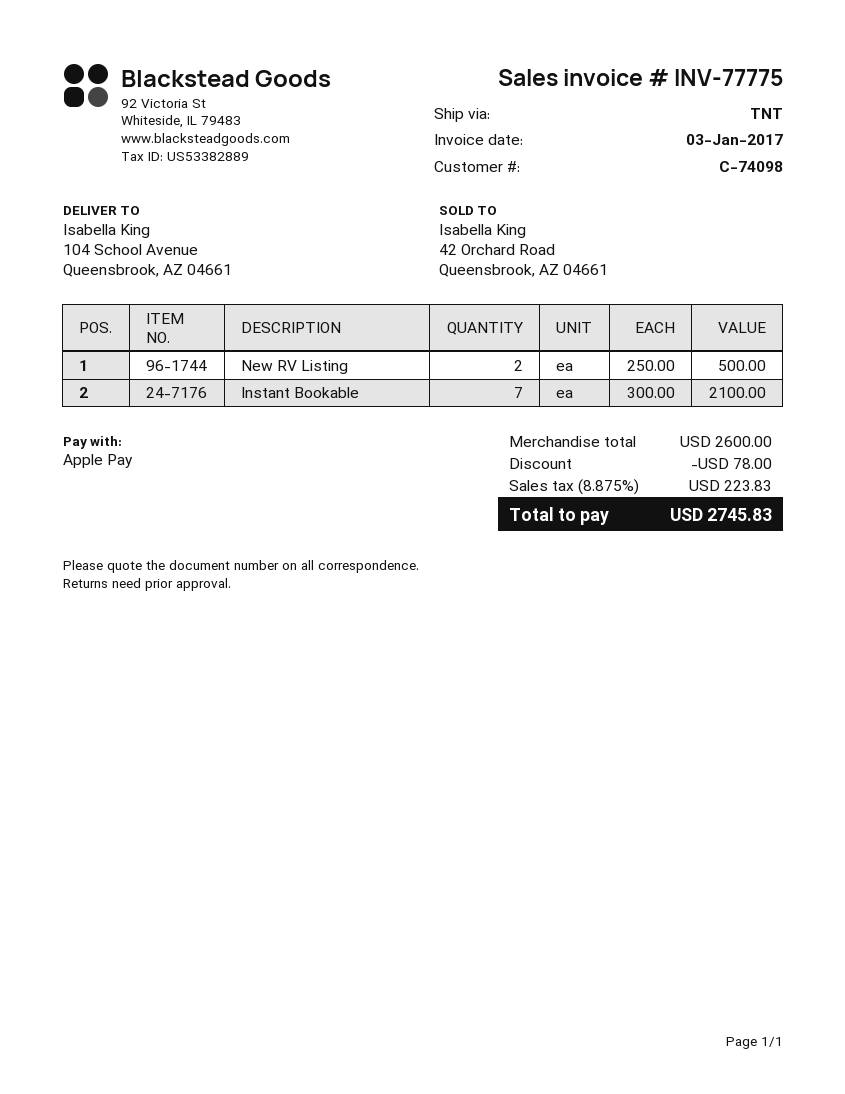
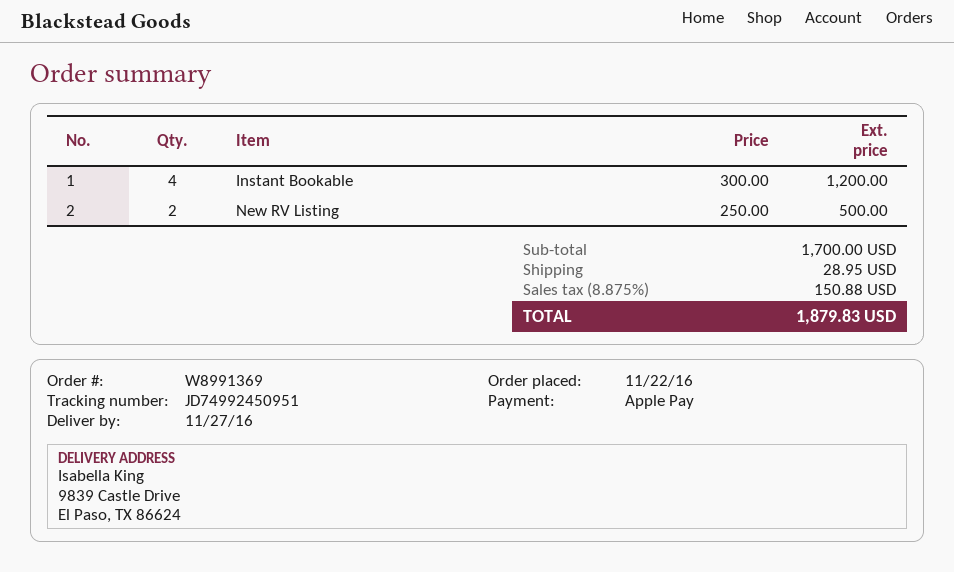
ship to: 104 School Avenue, Queensbrook, AZ 04661 -> 9839 Castle Drive, El Paso, TX 86624
Instant Bookable: 7 x 300.00 = 2100.00 -> 4 x 300.00 = 1200.00
subtotal: 2600.00 -> 1700.00
discount: 78.00 -> none
shipping: none -> 28.95
tax: 8.875% = 223.83 -> 8.875% = 150.88
total: 2745.83 -> 1879.83

